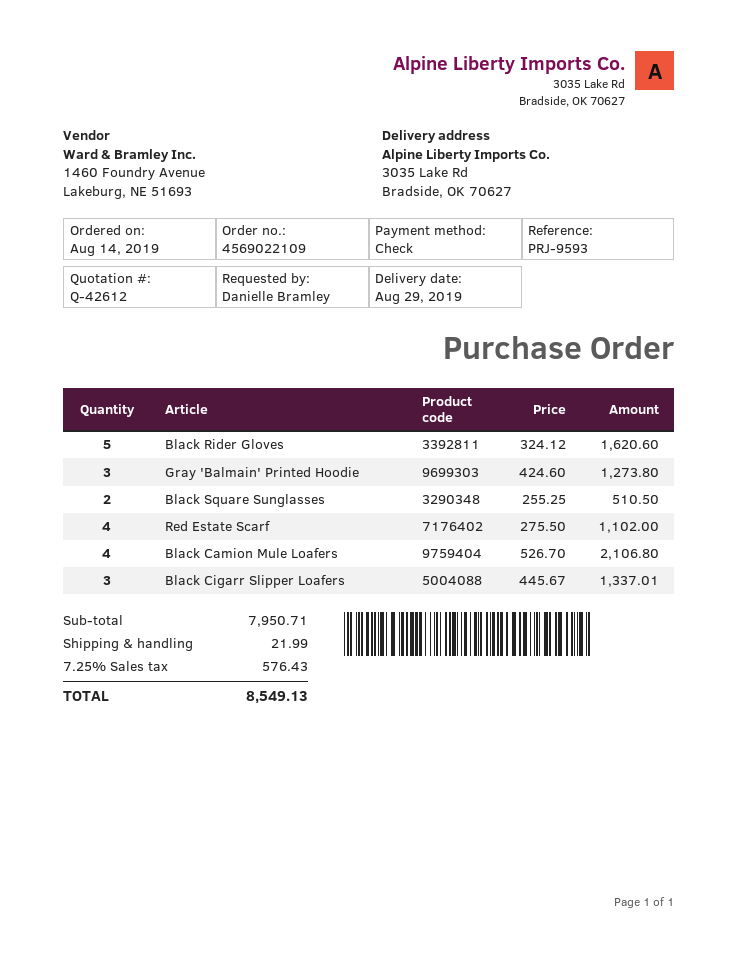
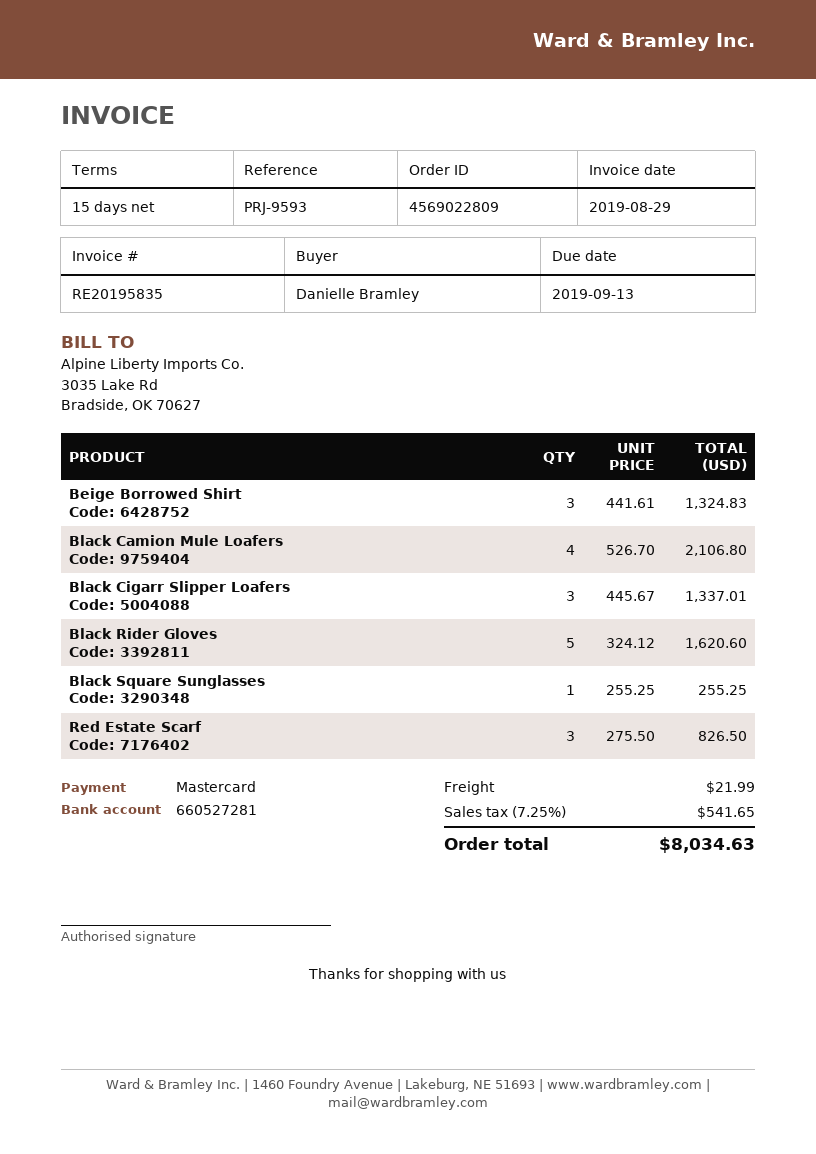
order number: 4569022109 -> 4569022809
payment method: cheque -> Mastercard
Gray 'Balmain' Printed Hoodie: 3 x 424.60 = 1273.80 -> none
Black Square Sunglasses: 2 x 255.25 = 510.50 -> 1 x 255.25 = 255.25
Red Estate Scarf: 4 x 275.50 = 1102.00 -> 3 x 275.50 = 826.50
Beige Borrowed Shirt: none -> 3 x 441.61 = 1324.83
tax: 7.25% = 576.43 -> 7.25% = 541.65
total: 8549.13 -> 8034.63

